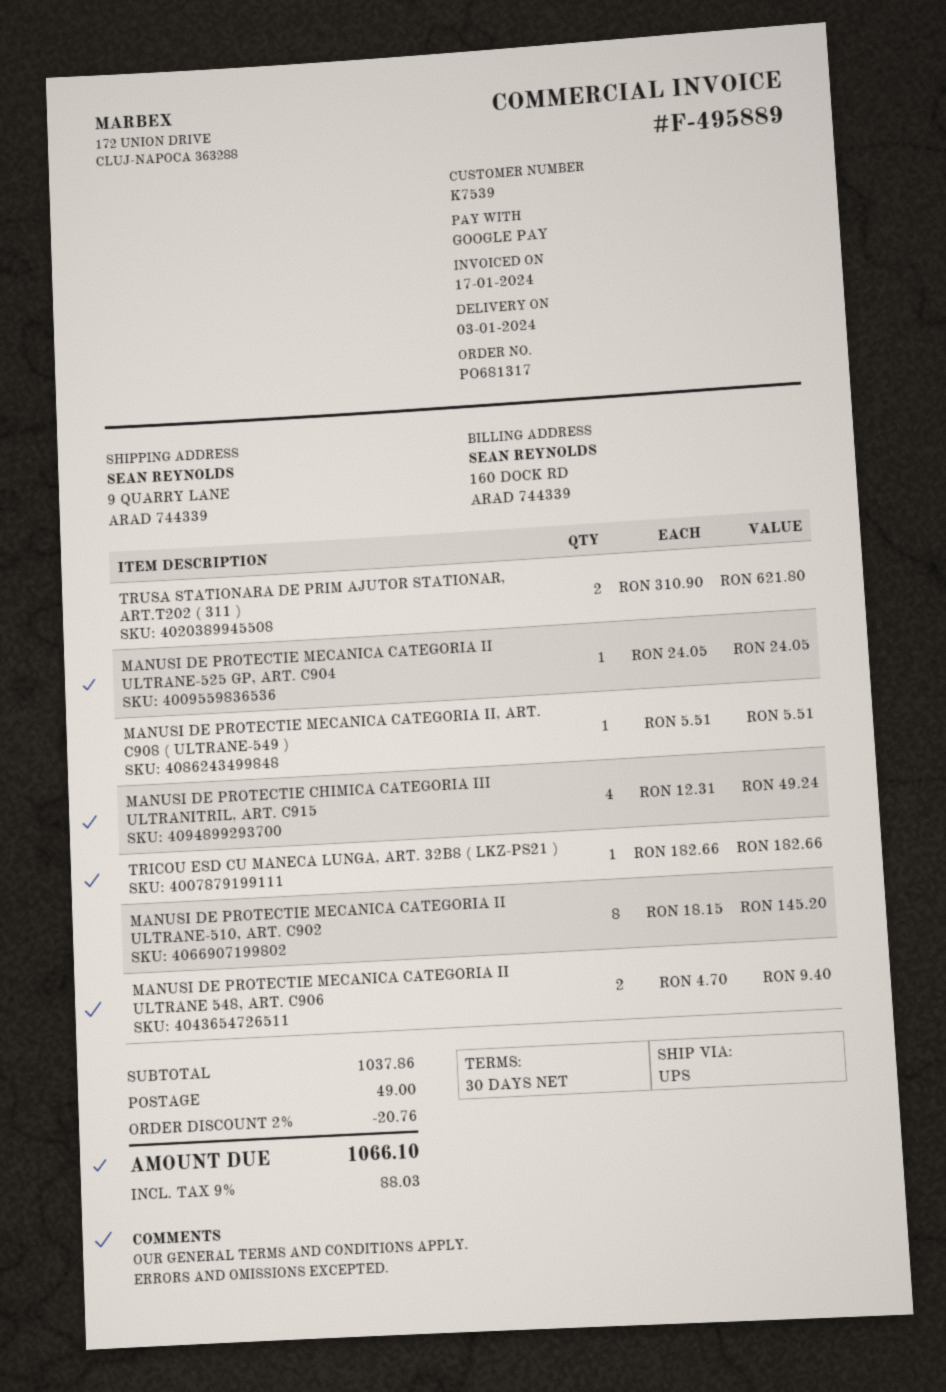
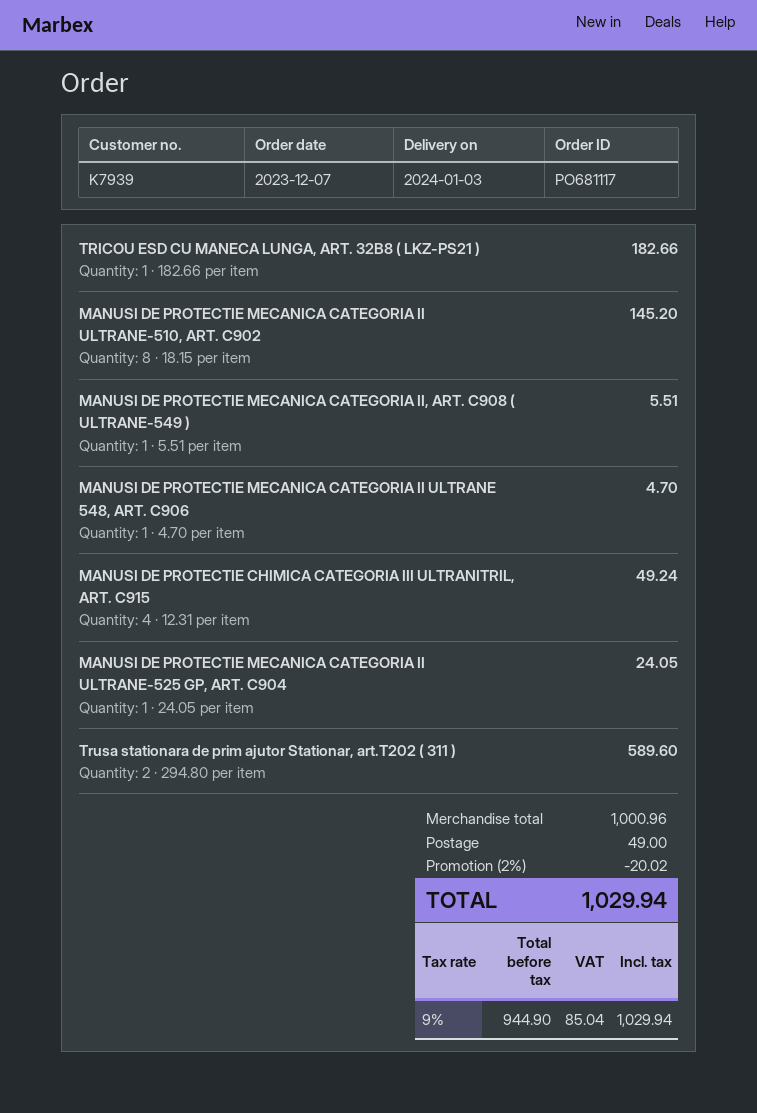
order number: PO681317 -> PO681117
customer number: K7539 -> K7939
TRUSA STATIONARA DE PRIM AJUTOR STATIONAR, ART.T202 ( 311 ): 2 x 310.90 = 621.80 -> 2 x 294.80 = 589.60
MANUSI DE PROTECTIE MECANICA CATEGORIA II ULTRANE 548, ART. C906: 2 x 4.70 = 9.40 -> 1 x 4.70 = 4.70
subtotal: 1037.86 -> 1000.96
discount: 2% = 20.76 -> 2% = 20.02
tax: 9% = 88.03 -> 9% = 85.04
total: 1066.10 -> 1029.94

